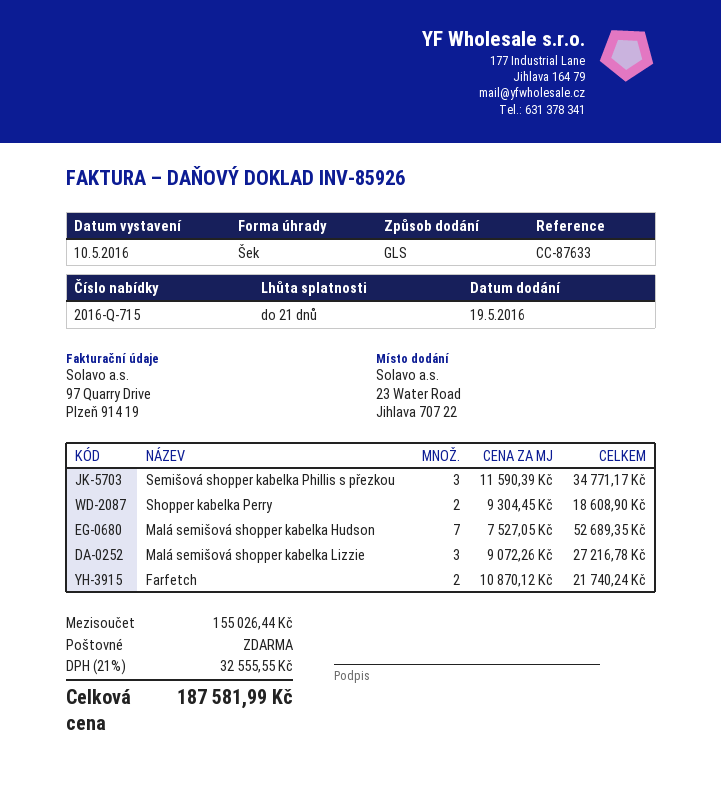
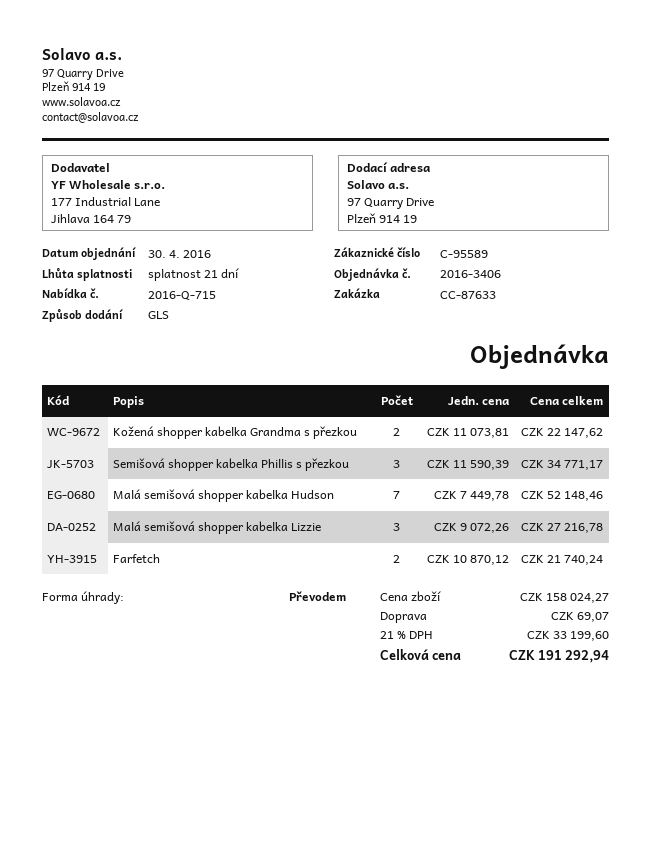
payment method: cheque -> bank transfer
ship to: 23 Water Road, Jihlava 707 22 -> 97 Quarry Drive, Plzeň 914 19
Shopper kabelka Perry: 2 x 9304.45 = 18608.90 -> none
Malá semišová shopper kabelka Hudson: 7 x 7527.05 = 52689.35 -> 7 x 7449.78 = 52148.46
Kožená shopper kabelka Grandma s přezkou: none -> 2 x 11073.81 = 22147.62
subtotal: 155026.44 -> 158024.27
shipping: 0.00 -> 69.07
tax: 21% = 32555.55 -> 21% = 33199.60
total: 187581.99 -> 191292.94

